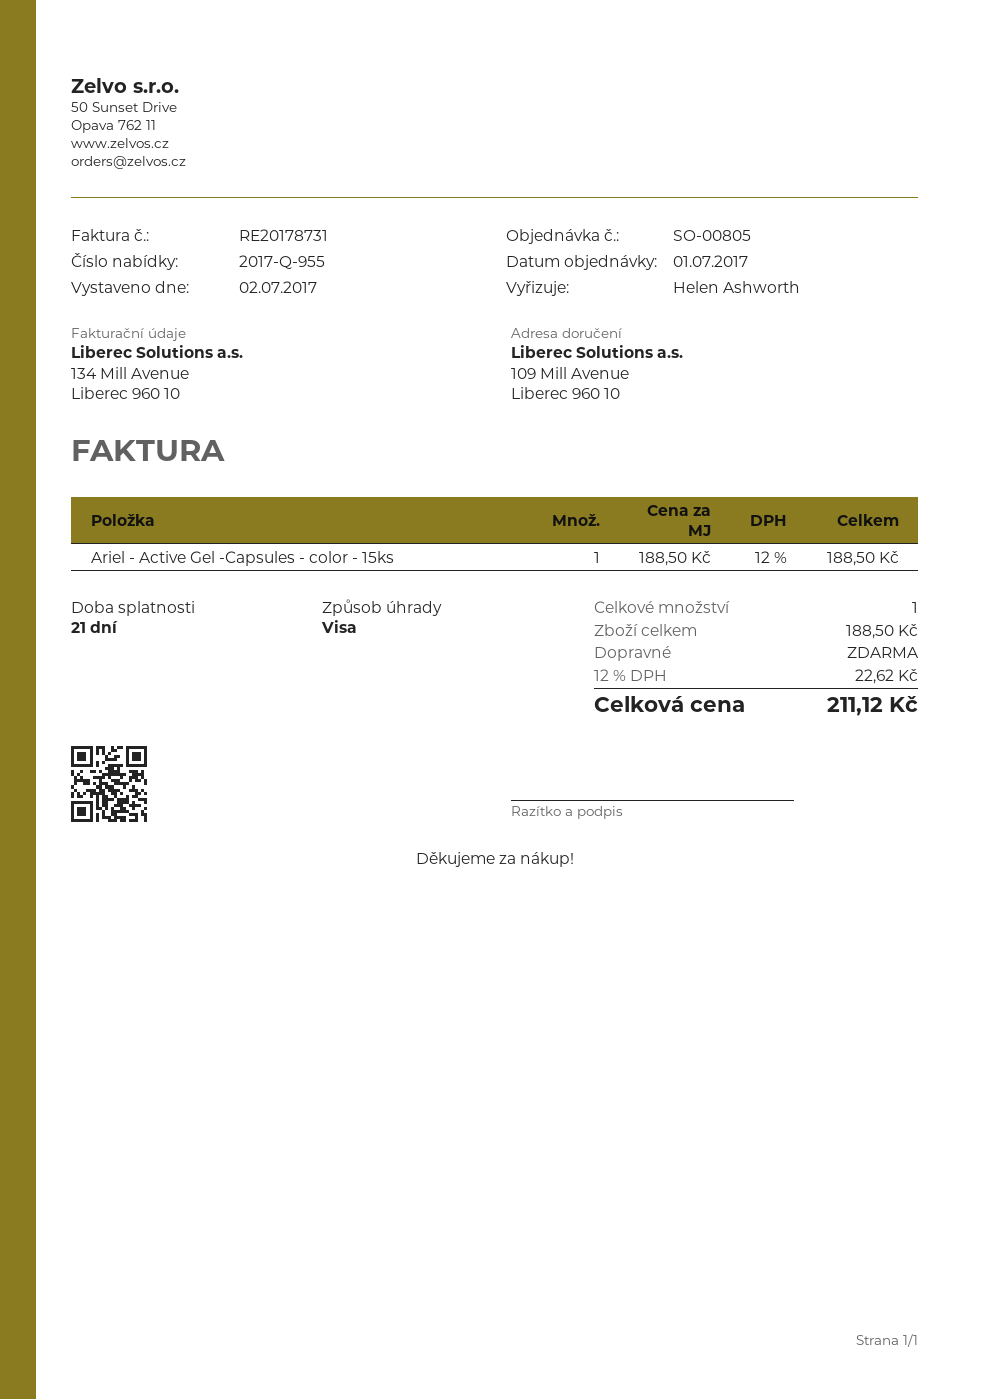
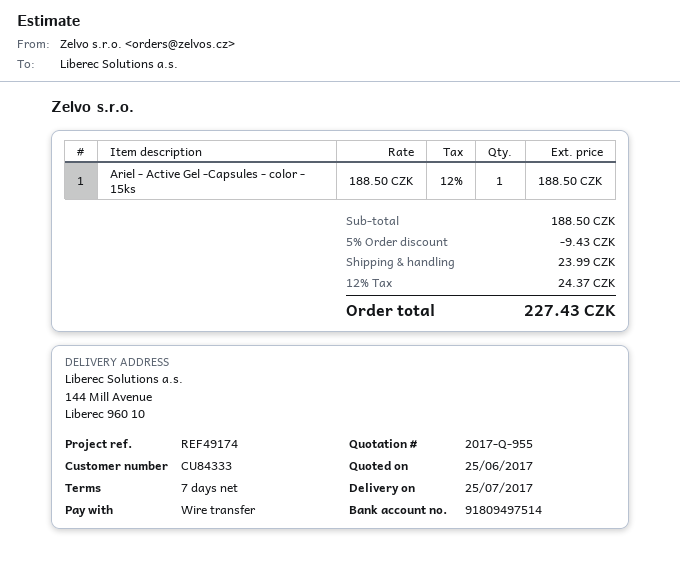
payment terms: 21 days -> 7 days
payment method: Visa -> bank transfer
ship to: 109 Mill Avenue, Liberec 960 10 -> 144 Mill Avenue, Liberec 960 10
discount: none -> 5% = 9.43
shipping: 0.00 -> 23.99
tax: 12% = 22.62 -> 12% = 24.37
total: 211.12 -> 227.43

